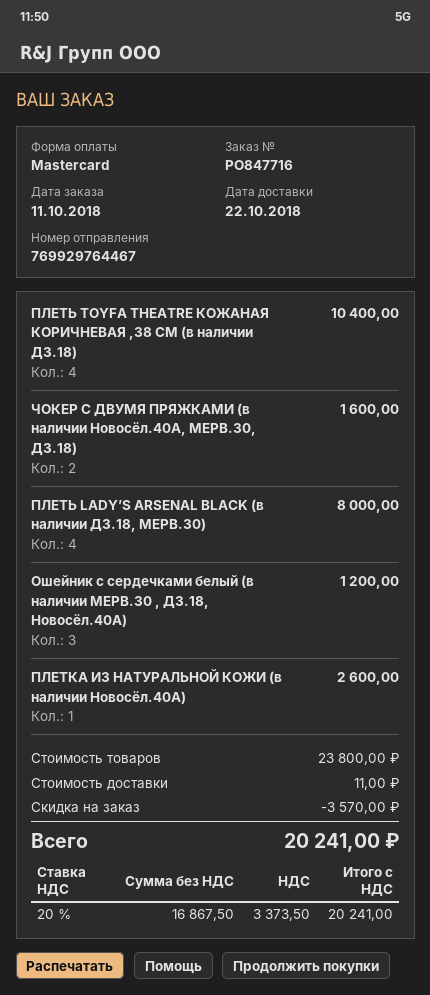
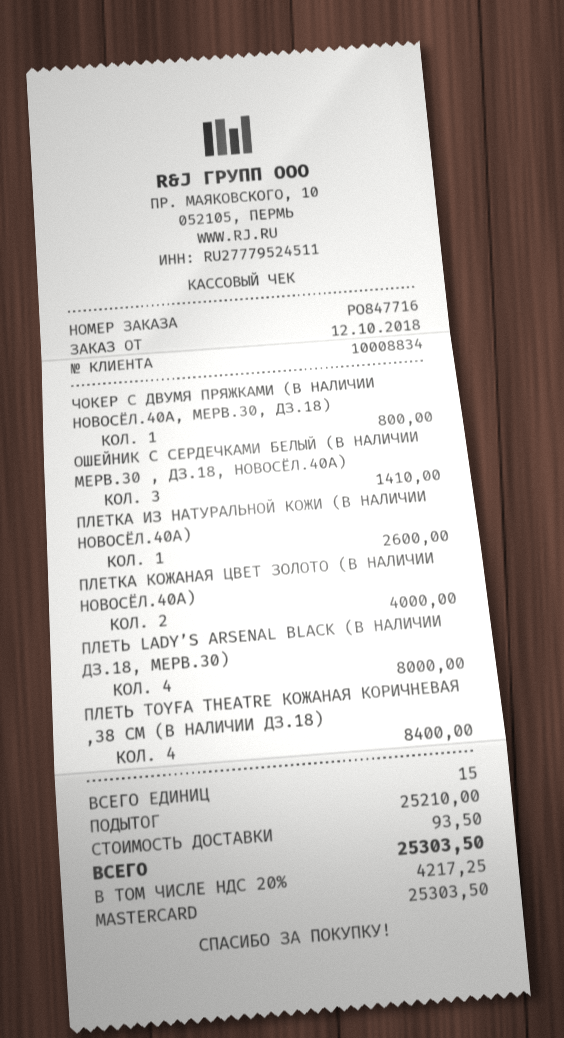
order date: 2018-10-11 -> 2018-10-12
ПЛЕТЬ TOYFA THEATRE КОЖАНАЯ КОРИЧНЕВАЯ ,38 СМ (в наличии ДЗ.18): 4 for 10400.00 -> 4 for 8400.00
ЧОКЕР С ДВУМЯ ПРЯЖКАМИ (в наличии Новосёл.40А, МЕРВ.30, ДЗ.18): 2 for 1600.00 -> 1 for 800.00
Ошейник с сердечками белый (в наличии МЕРВ.30 , ДЗ.18, Новосёл.40А): 3 for 1200.00 -> 3 for 1410.00
ПЛЕТКА КОЖАНАЯ ЦВЕТ ЗОЛОТО (В НАЛИЧИИ НОВОСЁЛ.40А): none -> 2 for 4000.00
subtotal: 23800.00 -> 25210.00
discount: 3570.00 -> none
shipping: 11.00 -> 93.50
tax: 20% = 3373.50 -> 20% = 4217.25
total: 20241.00 -> 25303.50

